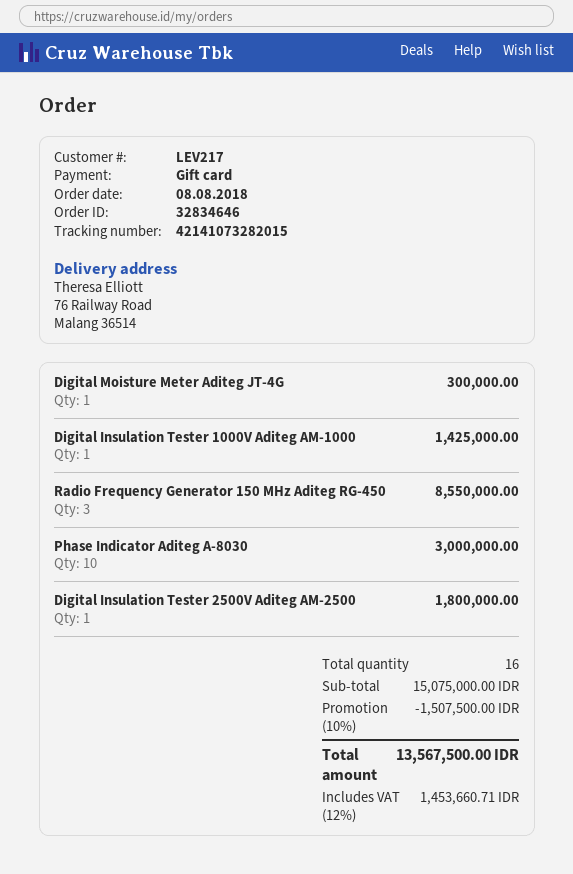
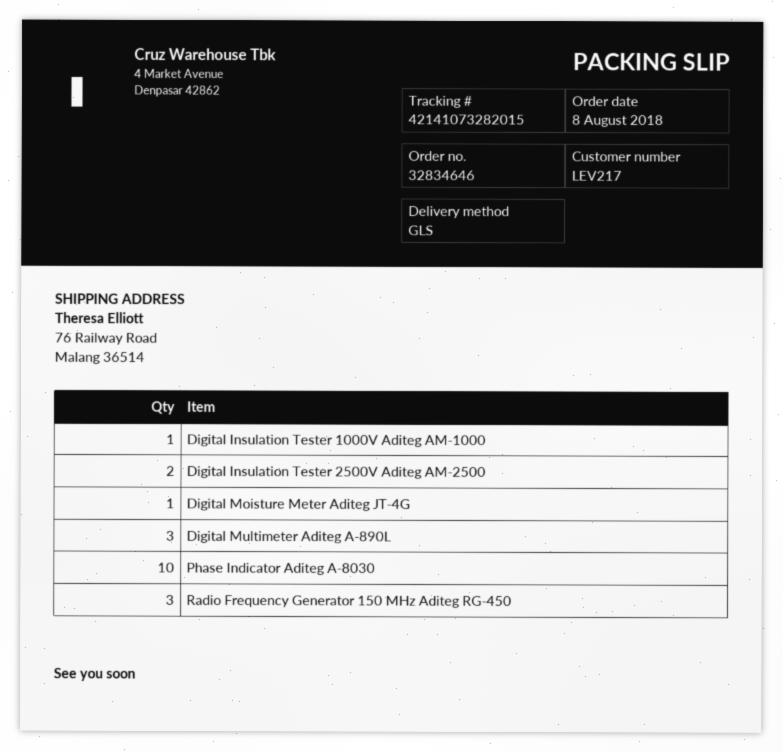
Digital Insulation Tester 2500V Aditeg AM-2500: 1 -> 2
Digital Multimeter Aditeg A-890L: none -> 3

